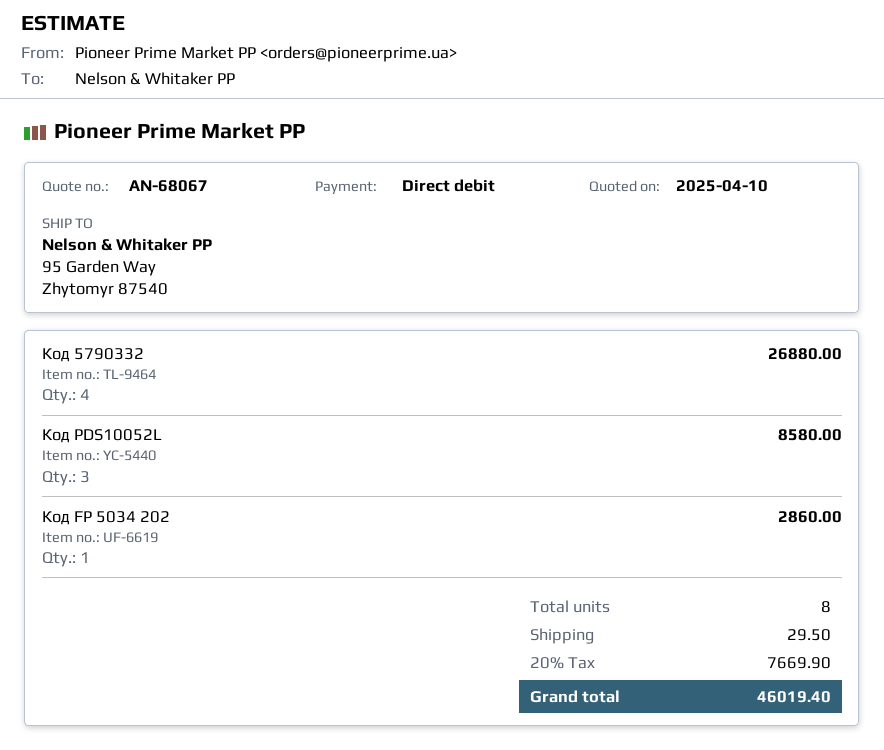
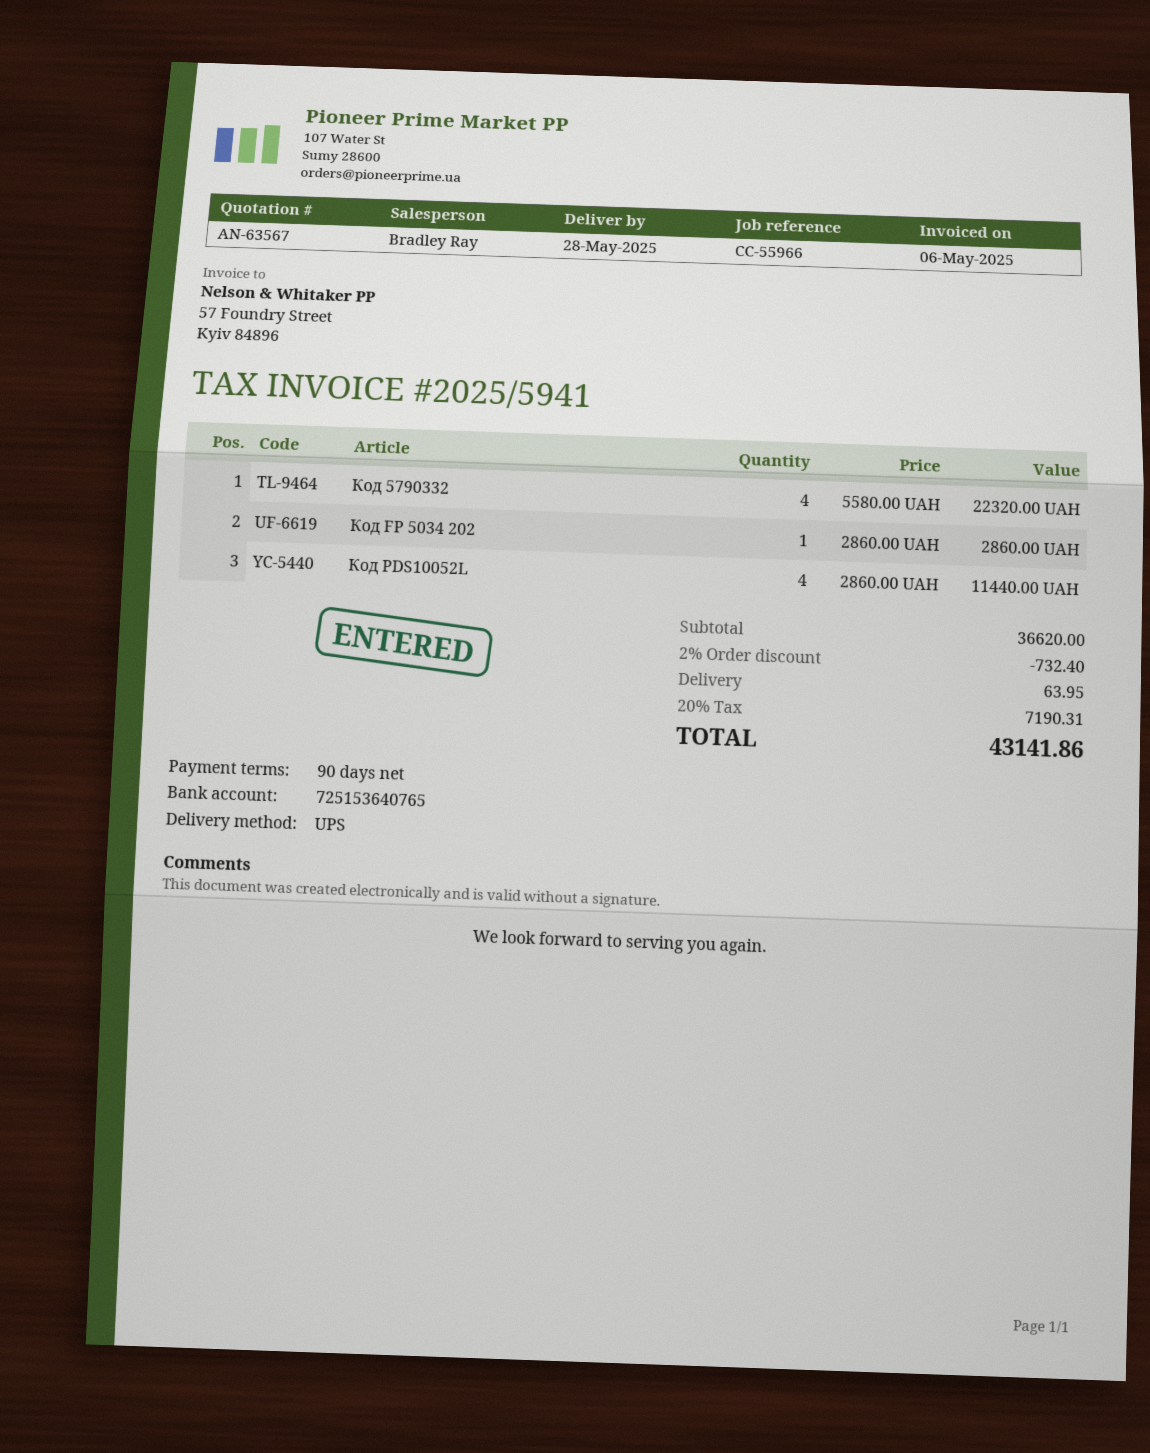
quote number: AN-68067 -> AN-63567
Код 5790332: 4 for 26880.00 -> 4 for 22320.00
Код PDS10052L: 3 for 8580.00 -> 4 for 11440.00
discount: none -> 2% = 732.40
shipping: 29.50 -> 63.95
tax: 20% = 7669.90 -> 20% = 7190.31
total: 46019.40 -> 43141.86

